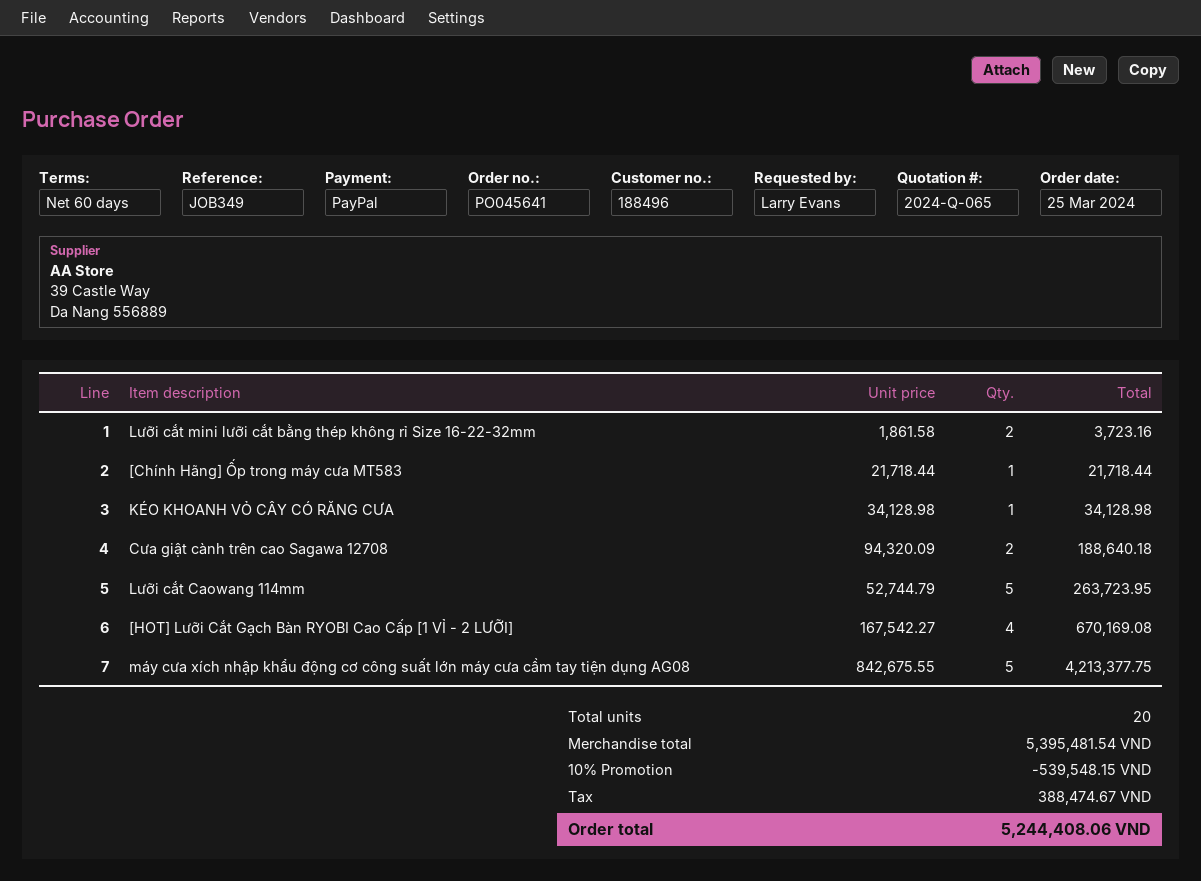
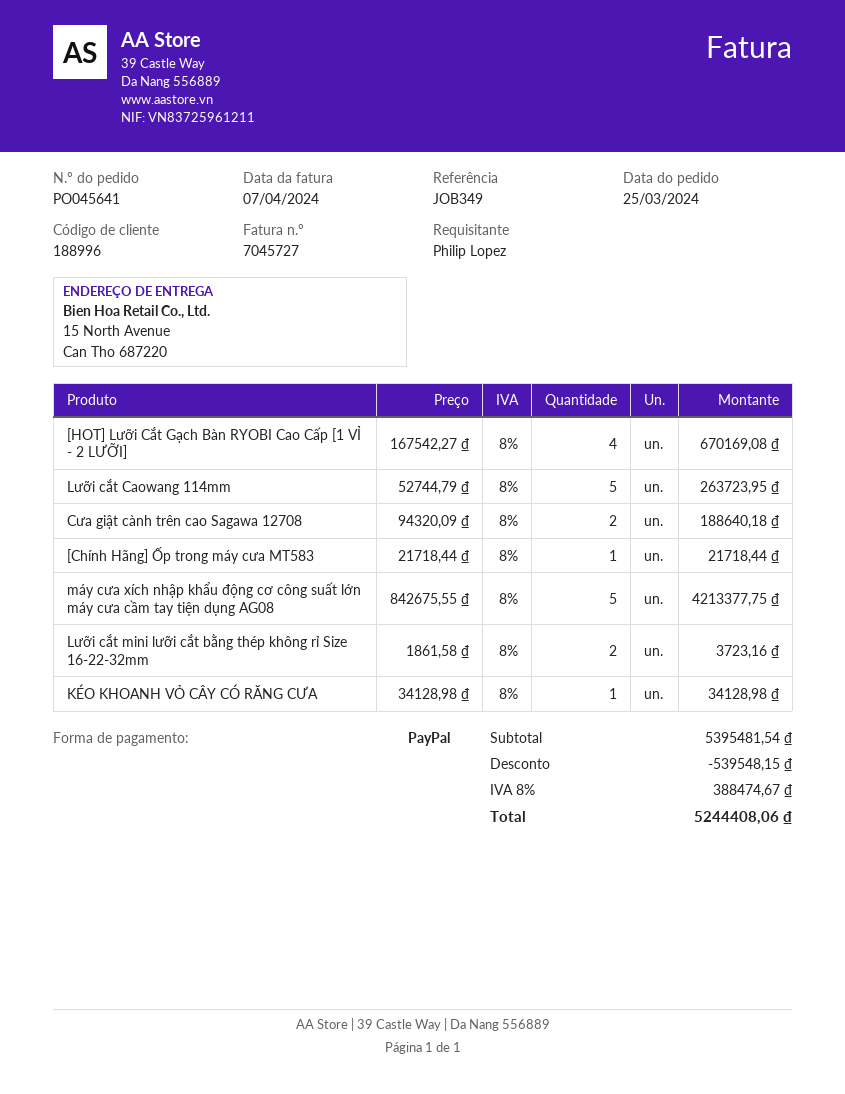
customer number: 188496 -> 188996
ordered by: Larry Evans -> Philip Lopez

